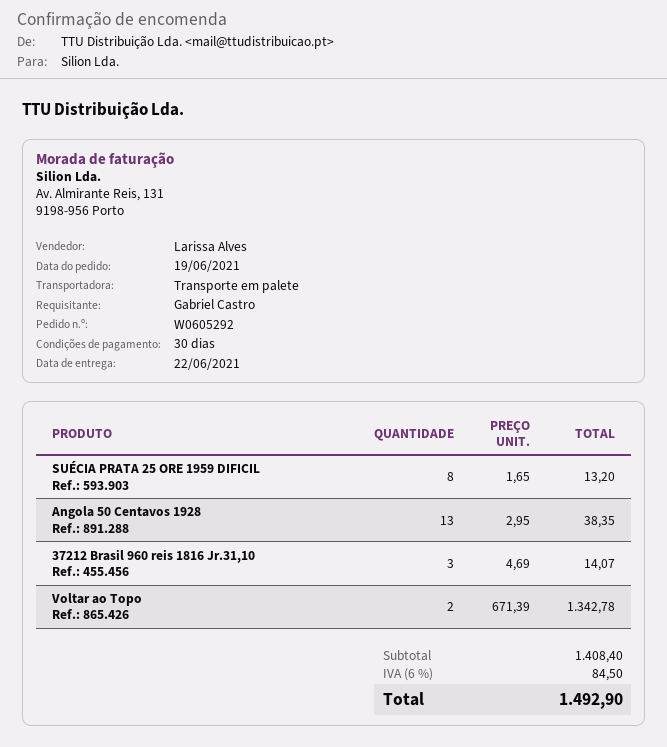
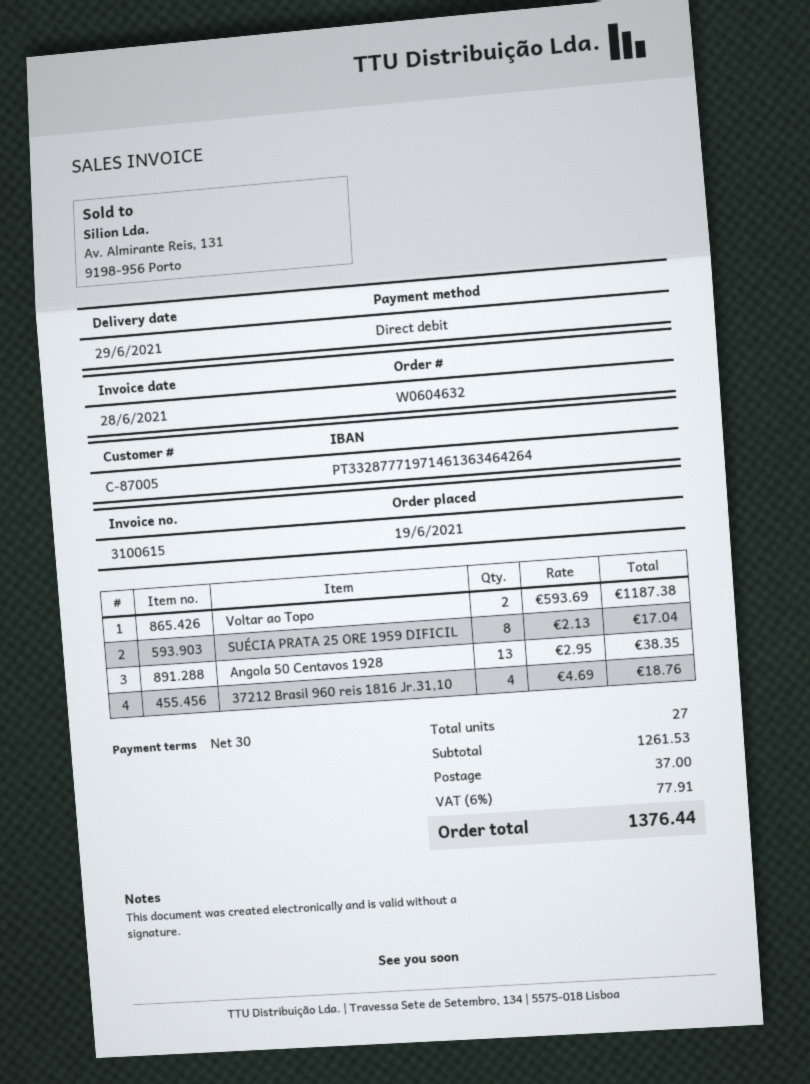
order number: W0605292 -> W0604632
delivery date: 2021-06-22 -> 2021-06-29
SUÉCIA PRATA 25 ORE 1959 DIFICIL: 8 x 1.65 = 13.20 -> 8 x 2.13 = 17.04
37212 Brasil 960 reis 1816 Jr.31,10: 3 x 4.69 = 14.07 -> 4 x 4.69 = 18.76
Voltar ao Topo: 2 x 671.39 = 1342.78 -> 2 x 593.69 = 1187.38
subtotal: 1408.40 -> 1261.53
shipping: none -> 37.00
tax: 6% = 84.50 -> 6% = 77.91
total: 1492.90 -> 1376.44

